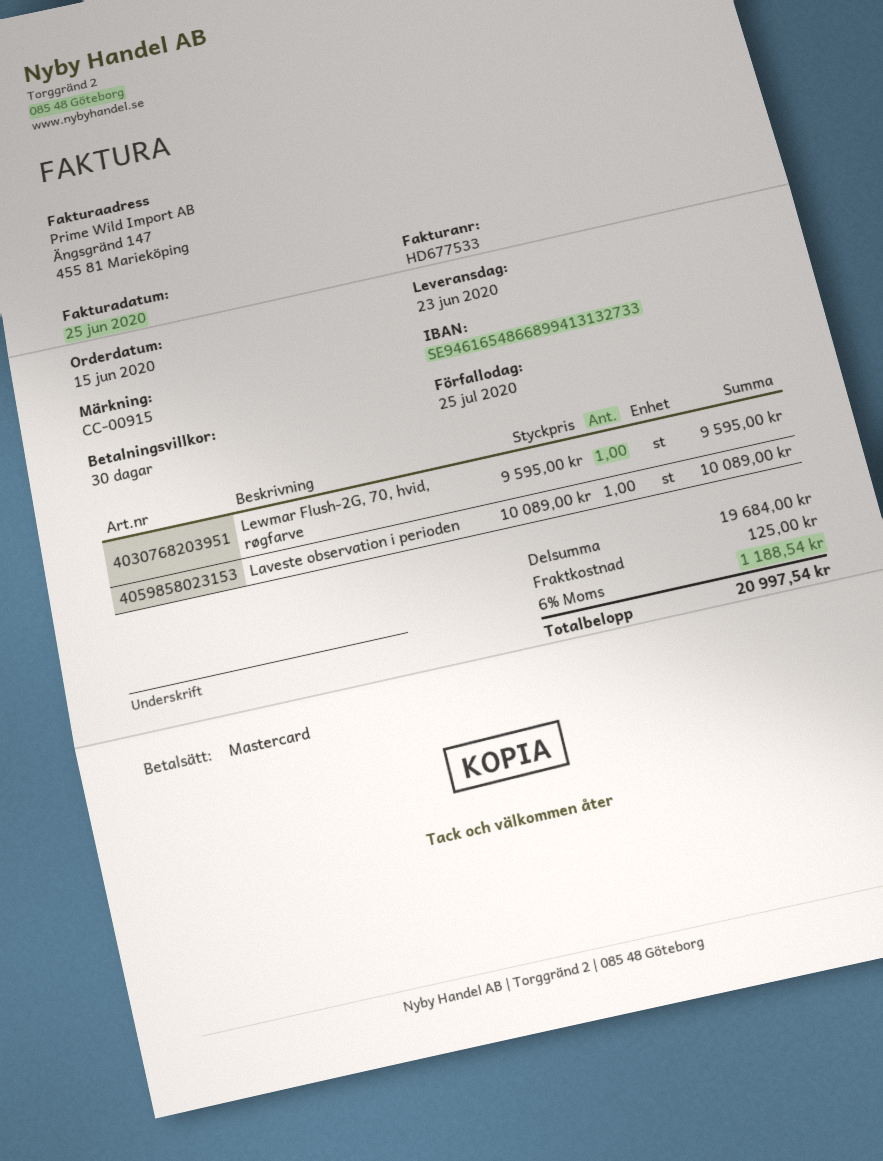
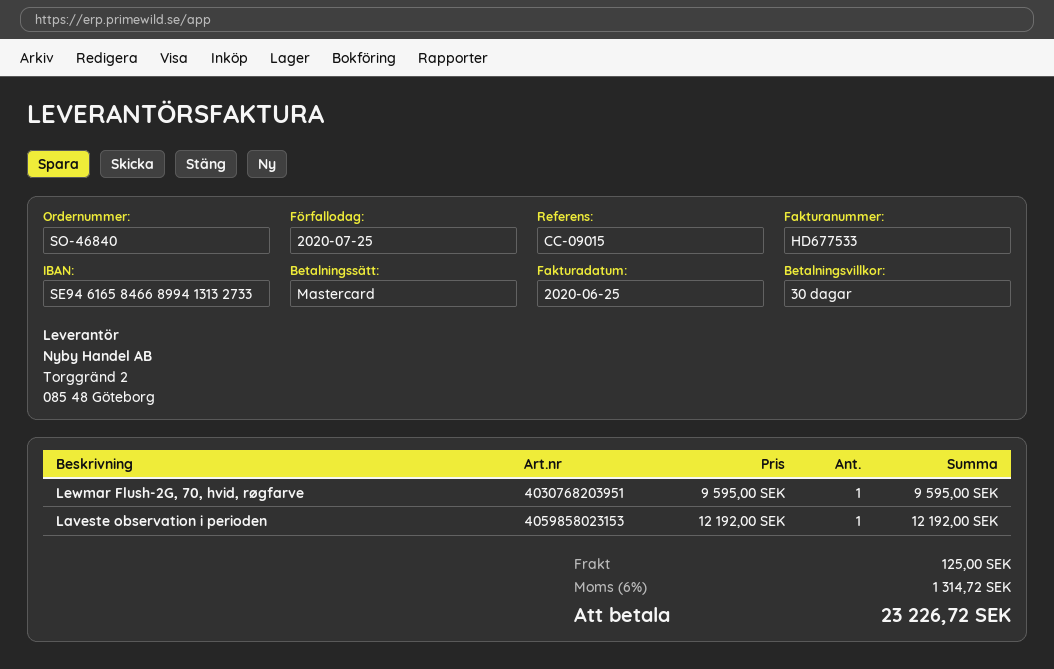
reference: CC-00915 -> CC-09015
bank account: SE9461654866899413132733 -> SE9461658466899413132733
Laveste observation i perioden: 1 x 10089.00 = 10089.00 -> 1 x 12192.00 = 12192.00
tax: 6% = 1188.54 -> 6% = 1314.72
total: 20997.54 -> 23226.72

